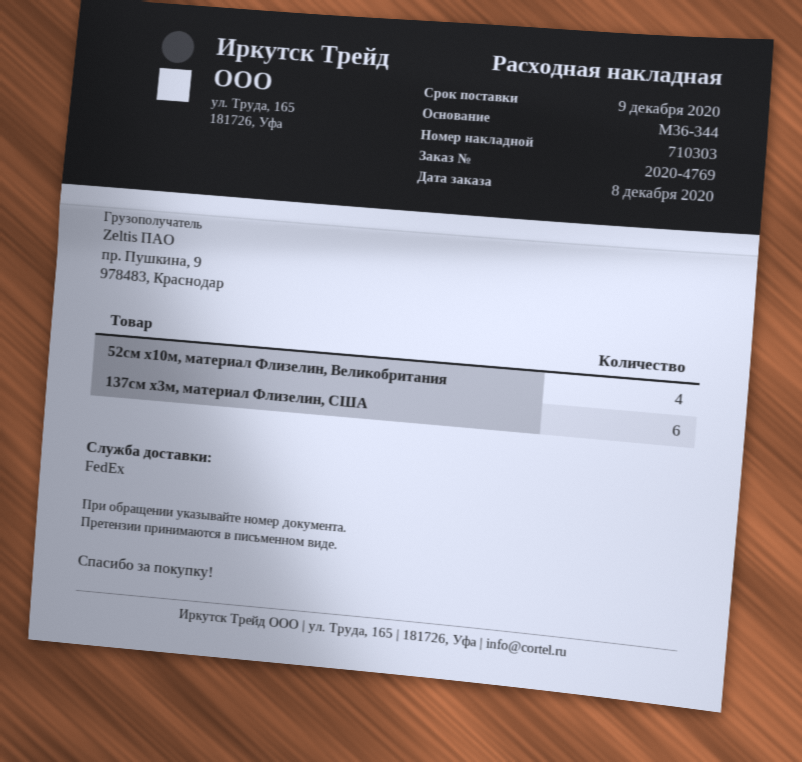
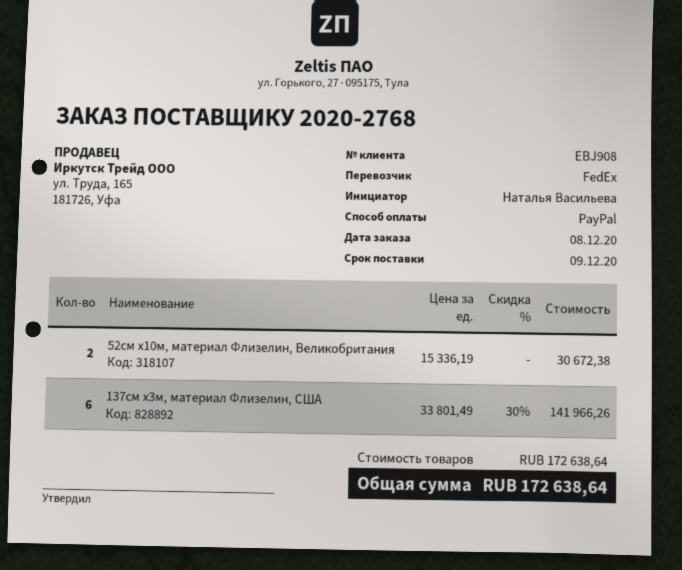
order number: 2020-4769 -> 2020-2768
52см x10м, материал Флизелин, Великобритания: 4 -> 2

